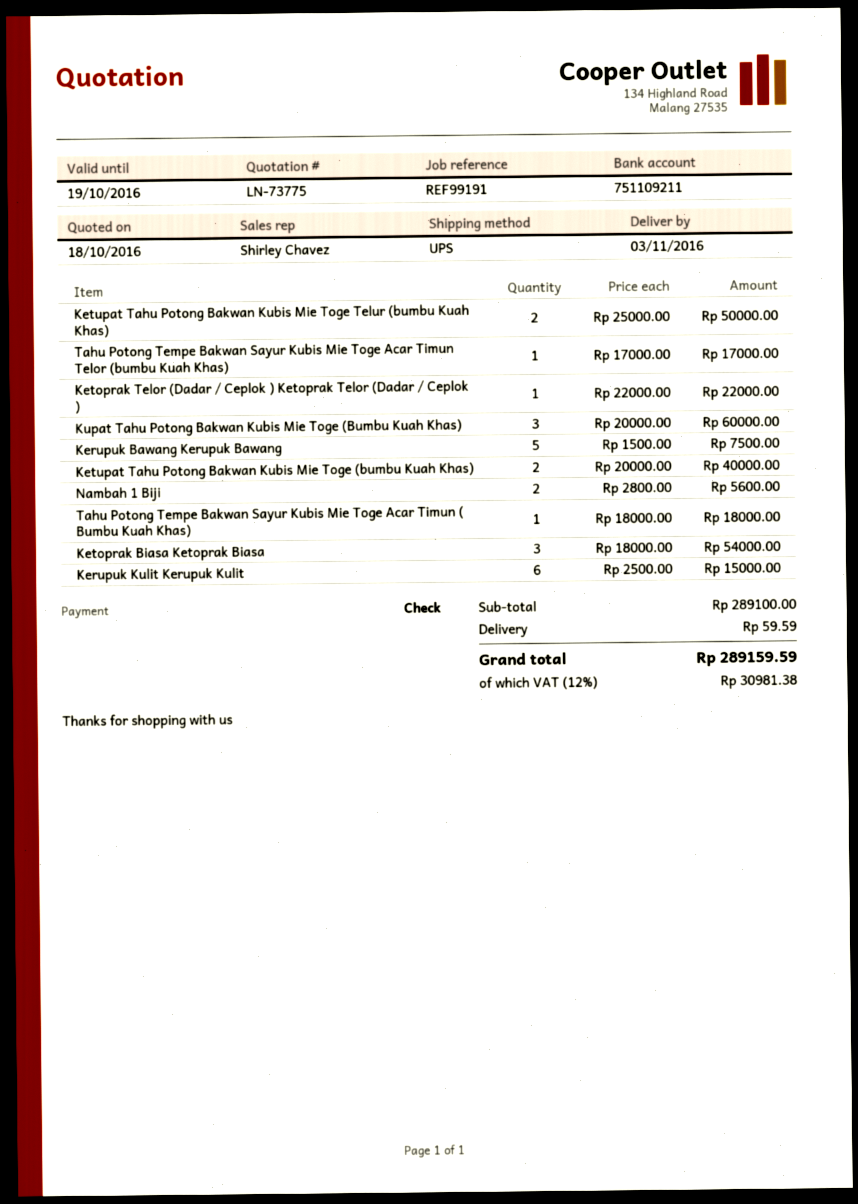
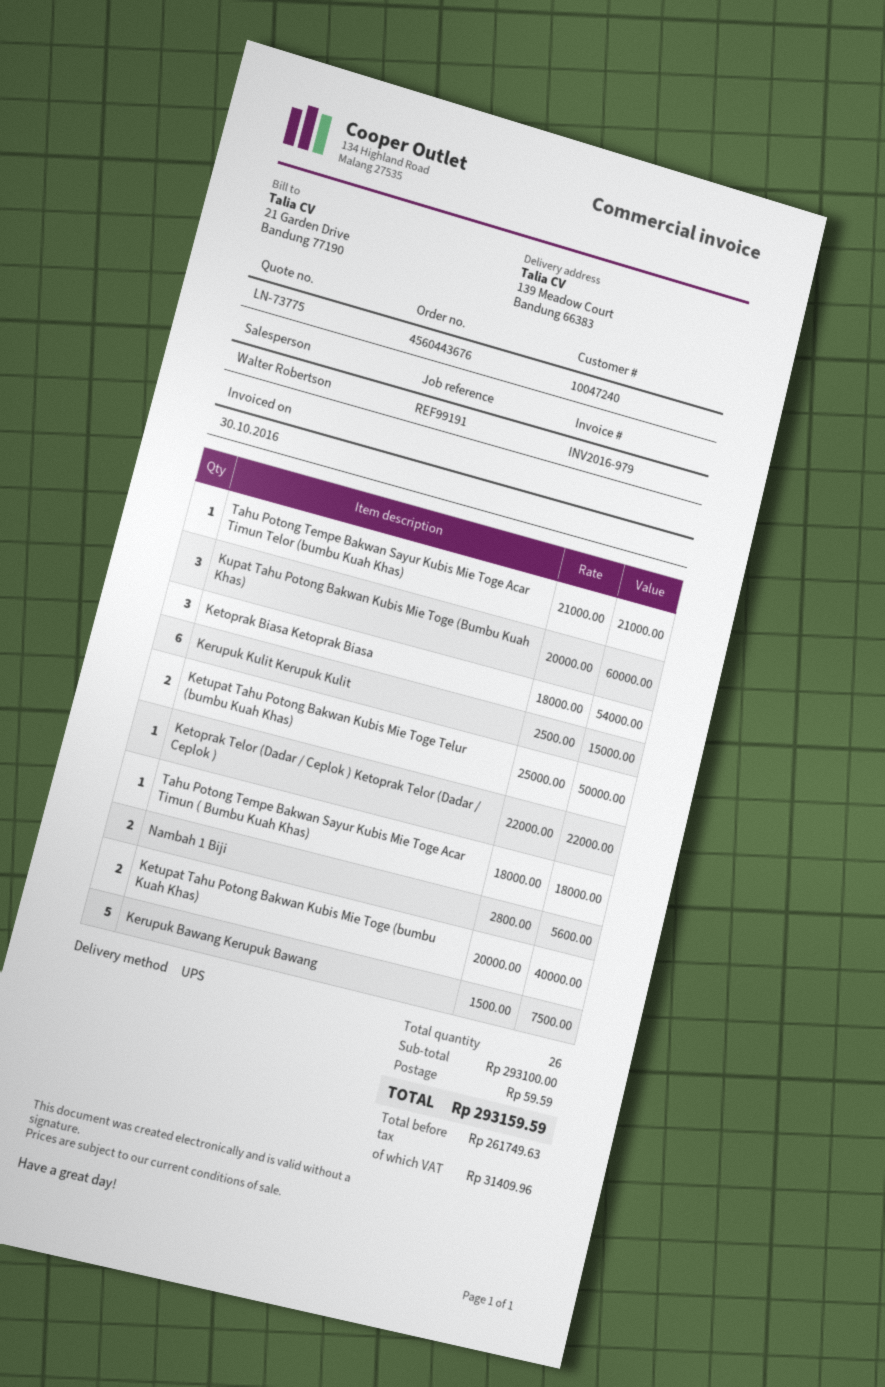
sales rep: Shirley Chavez -> Walter Robertson
Tahu Potong Tempe Bakwan Sayur Kubis Mie Toge Acar Timun Telor (bumbu Kuah Khas): 1 x 17000.00 = 17000.00 -> 1 x 21000.00 = 21000.00
subtotal: 289100.00 -> 293100.00
tax: 30981.38 -> 31409.96
total: 289159.59 -> 293159.59

